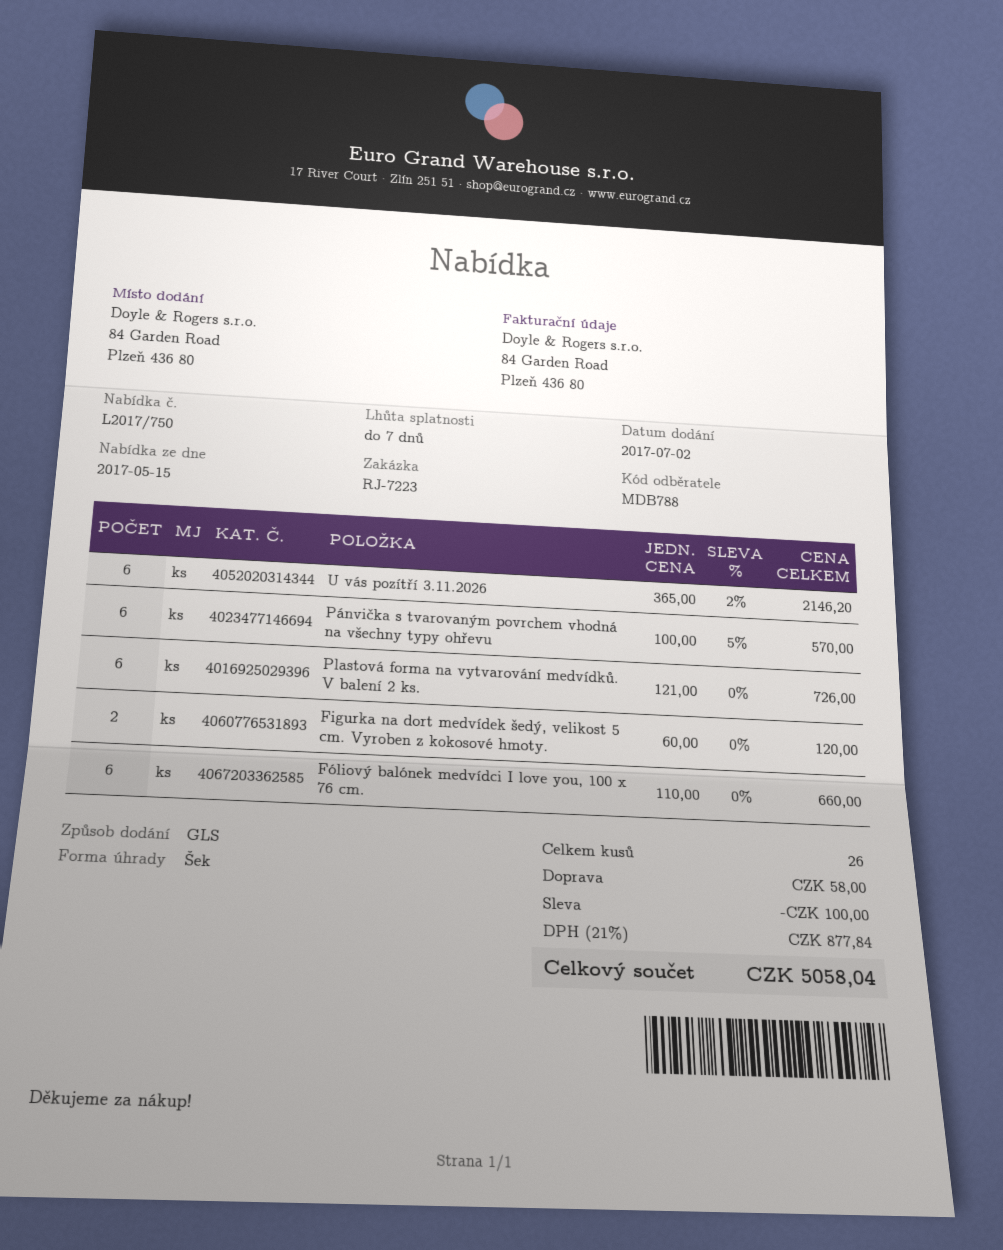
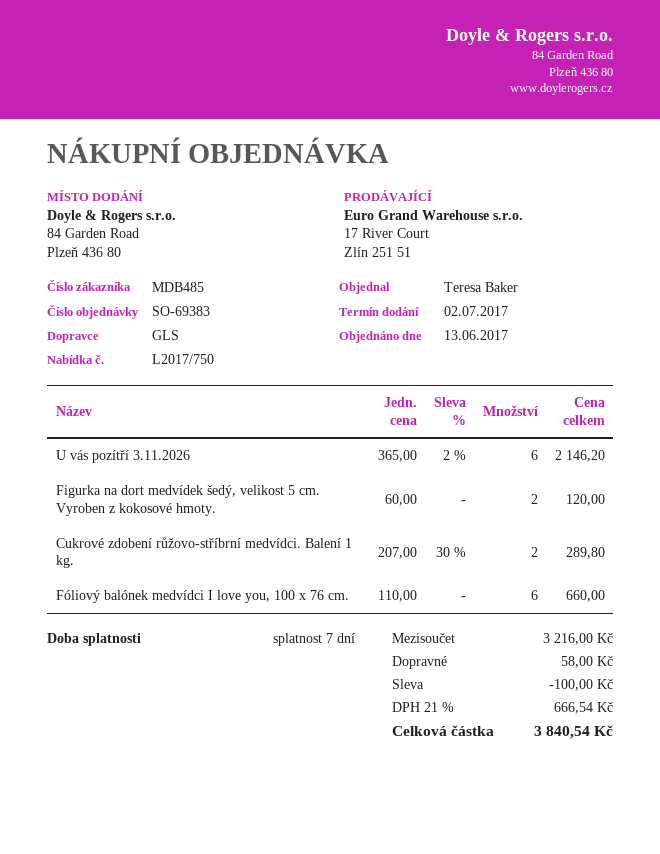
customer number: MDB788 -> MDB485
Pánvička s tvarovaným povrchem vhodná na všechny typy ohřevu: 6 x 100.00 - 5% = 570.00 -> none
Plastová forma na vytvarování medvídků. V balení 2 ks.: 6 x 121.00 = 726.00 -> none
Cukrové zdobení růžovo-stříbrní medvídci. Balení 1 kg.: none -> 2 x 207.00 - 30% = 289.80
tax: 21% = 877.84 -> 21% = 666.54
total: 5058.04 -> 3840.54

